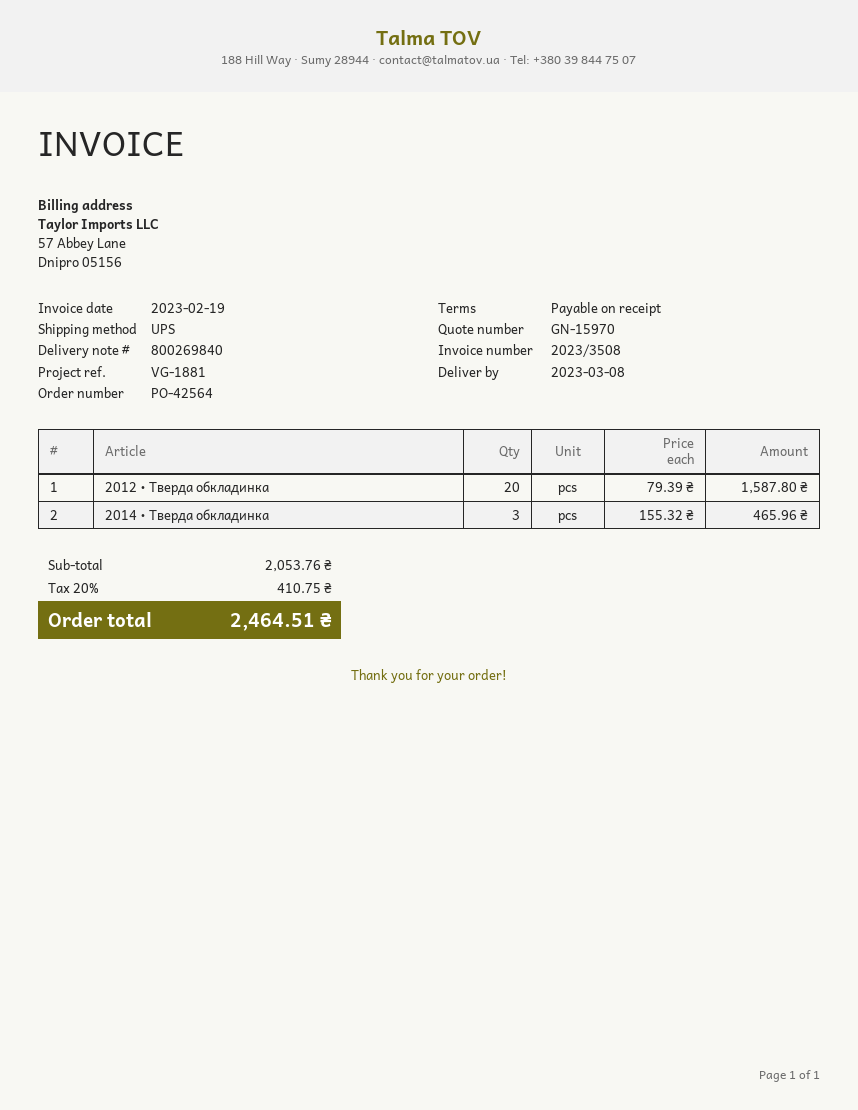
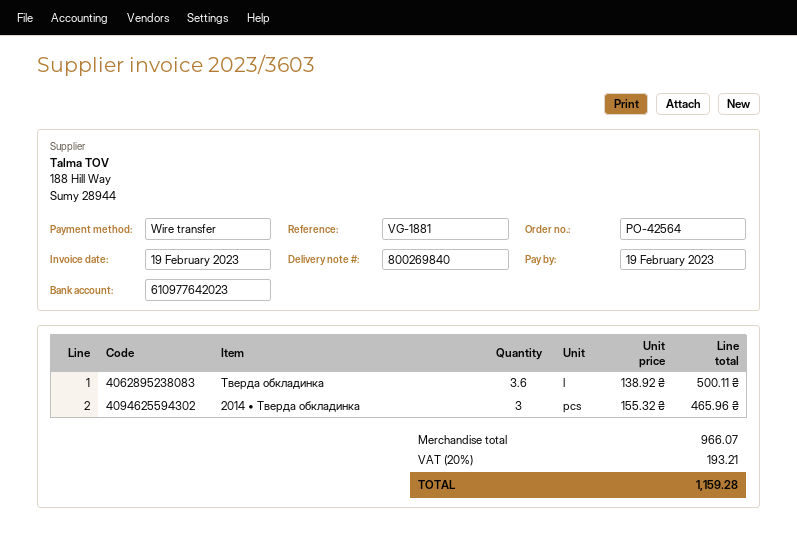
invoice number: 2023/3508 -> 2023/3603
2012 • Тверда обкладинка: 20 x 79.39 = 1587.80 -> none
Тверда обкладинка: none -> 3.6 x 138.92 = 500.11
subtotal: 2053.76 -> 966.07
tax: 20% = 410.75 -> 20% = 193.21
total: 2464.51 -> 1159.28

